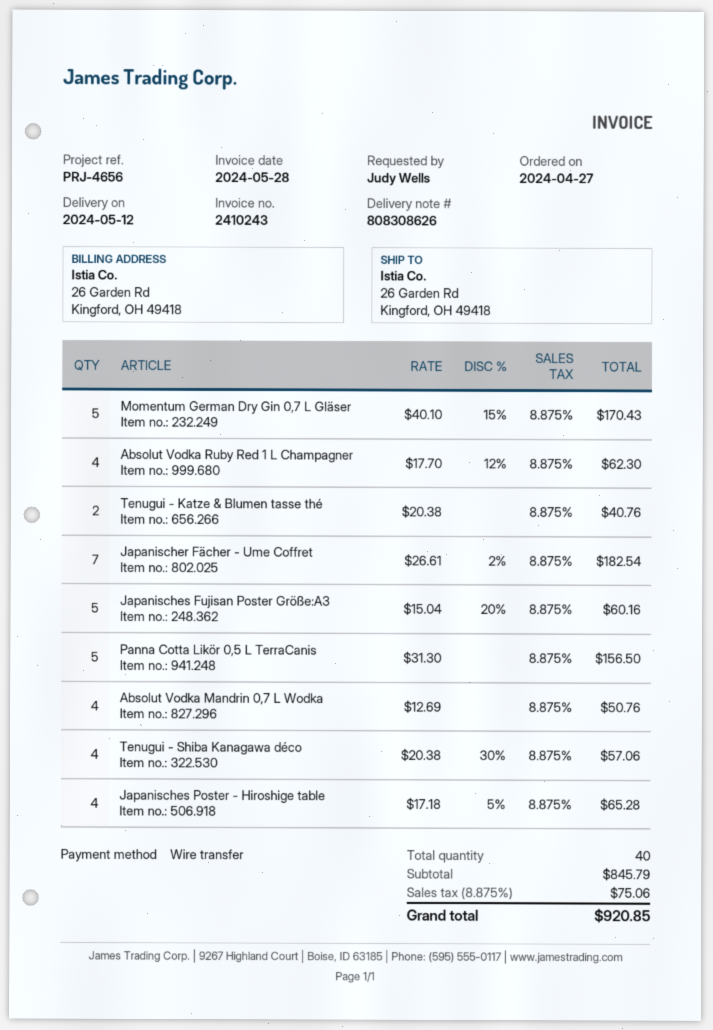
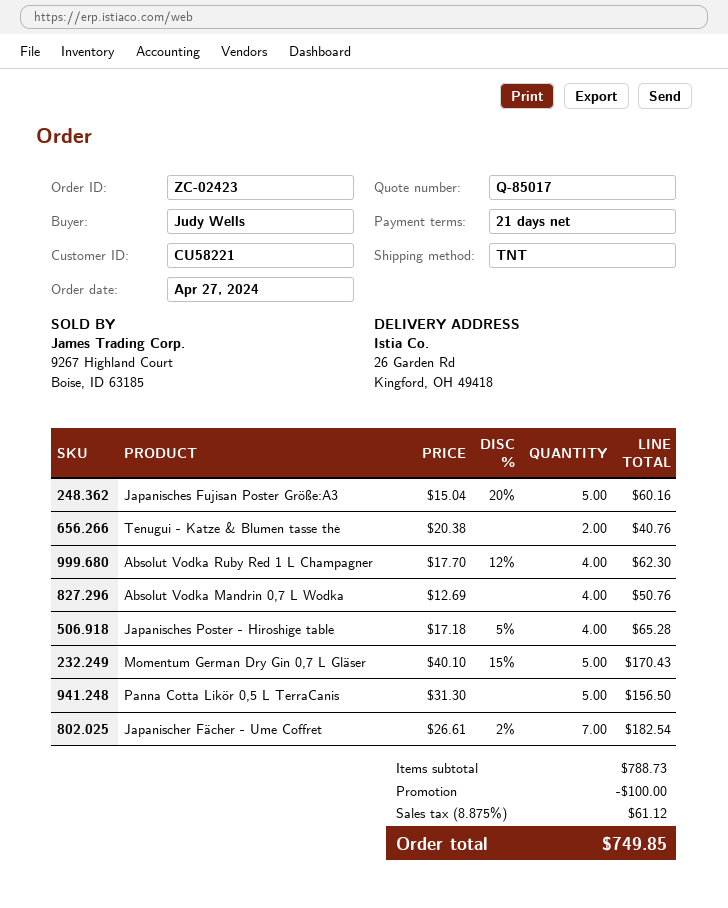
Tenugui - Shiba Kanagawa déco: 4 x 20.38 - 30% = 57.06 -> none
subtotal: 845.79 -> 788.73
discount: none -> 100.00
tax: 8.875% = 75.06 -> 8.875% = 61.12
total: 920.85 -> 749.85

